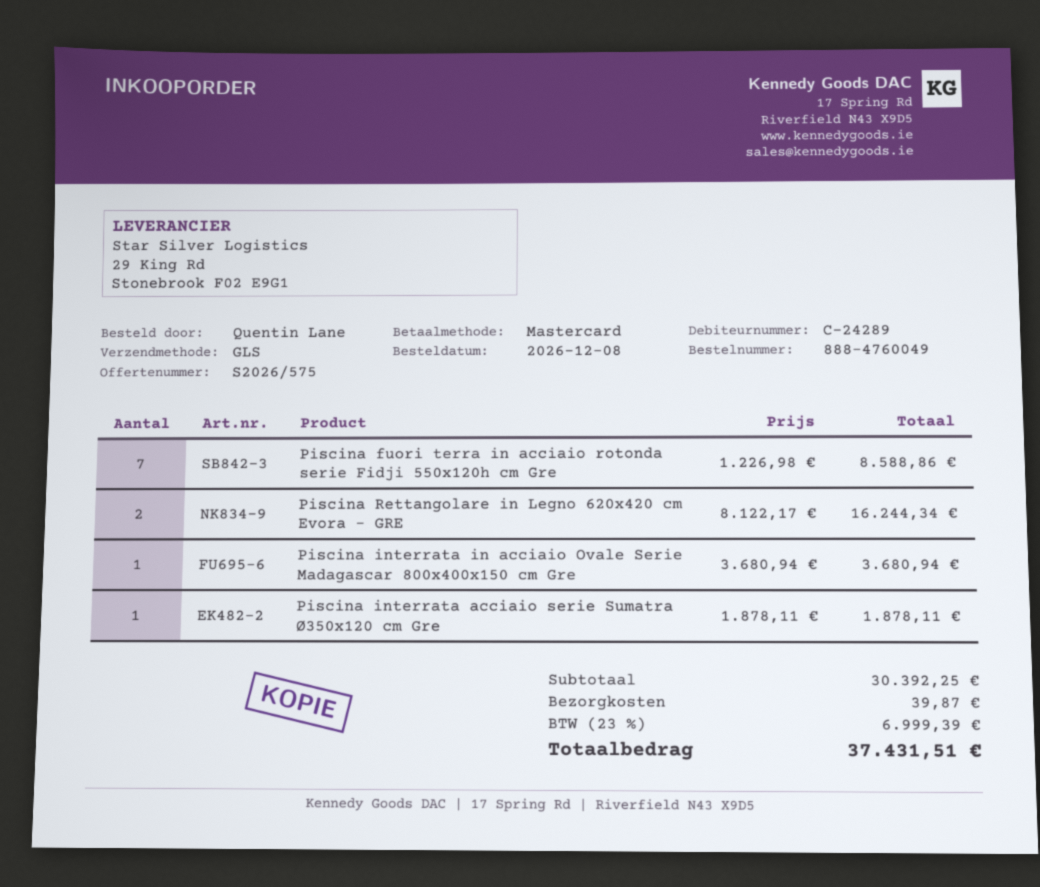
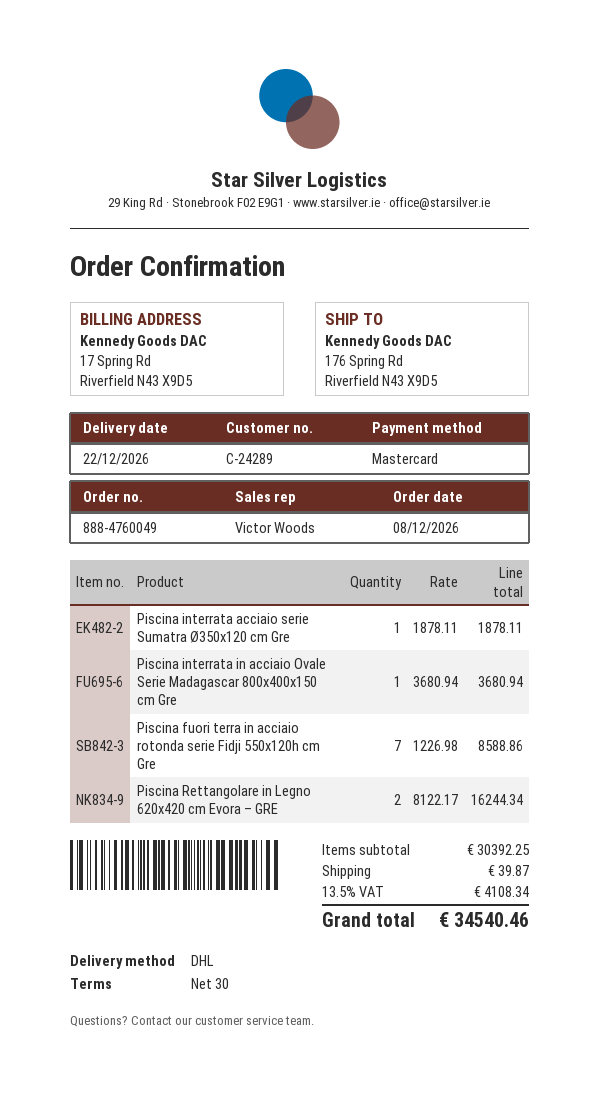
shipping method: GLS -> DHL
tax: 23% = 6999.39 -> 13.5% = 4108.34
total: 37431.51 -> 34540.46

